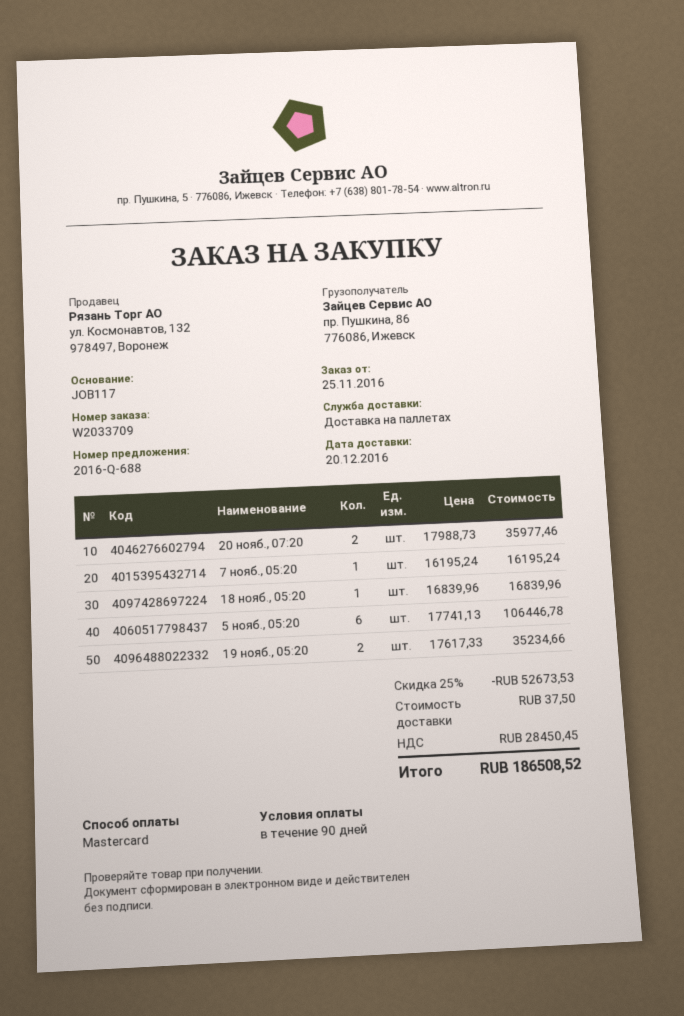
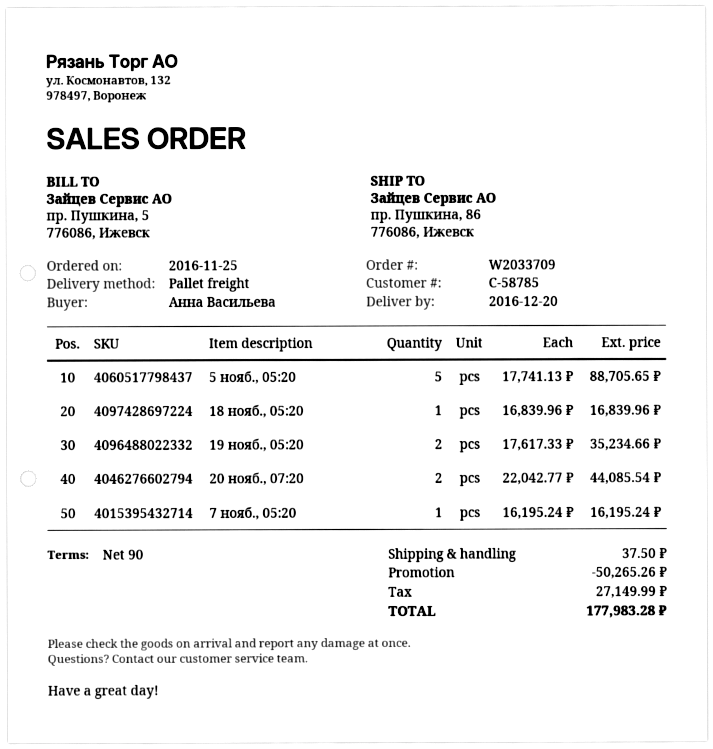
20 нояб., 07:20: 2 x 17988.73 = 35977.46 -> 2 x 22042.77 = 44085.54
5 нояб., 05:20: 6 x 17741.13 = 106446.78 -> 5 x 17741.13 = 88705.65
discount: 52673.53 -> 50265.26
tax: 28450.45 -> 27149.99
total: 186508.52 -> 177983.28

